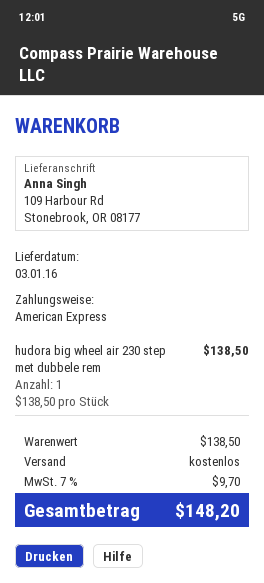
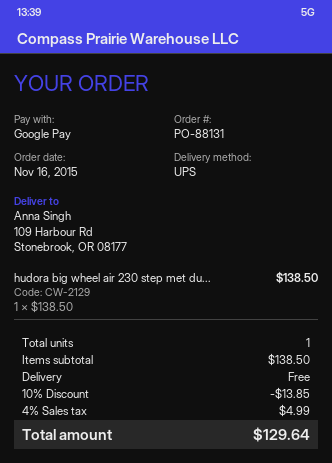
payment method: American Express -> Google Pay
discount: none -> 10% = 13.85
tax: 7% = 9.70 -> 4% = 4.99
total: 148.20 -> 129.64

